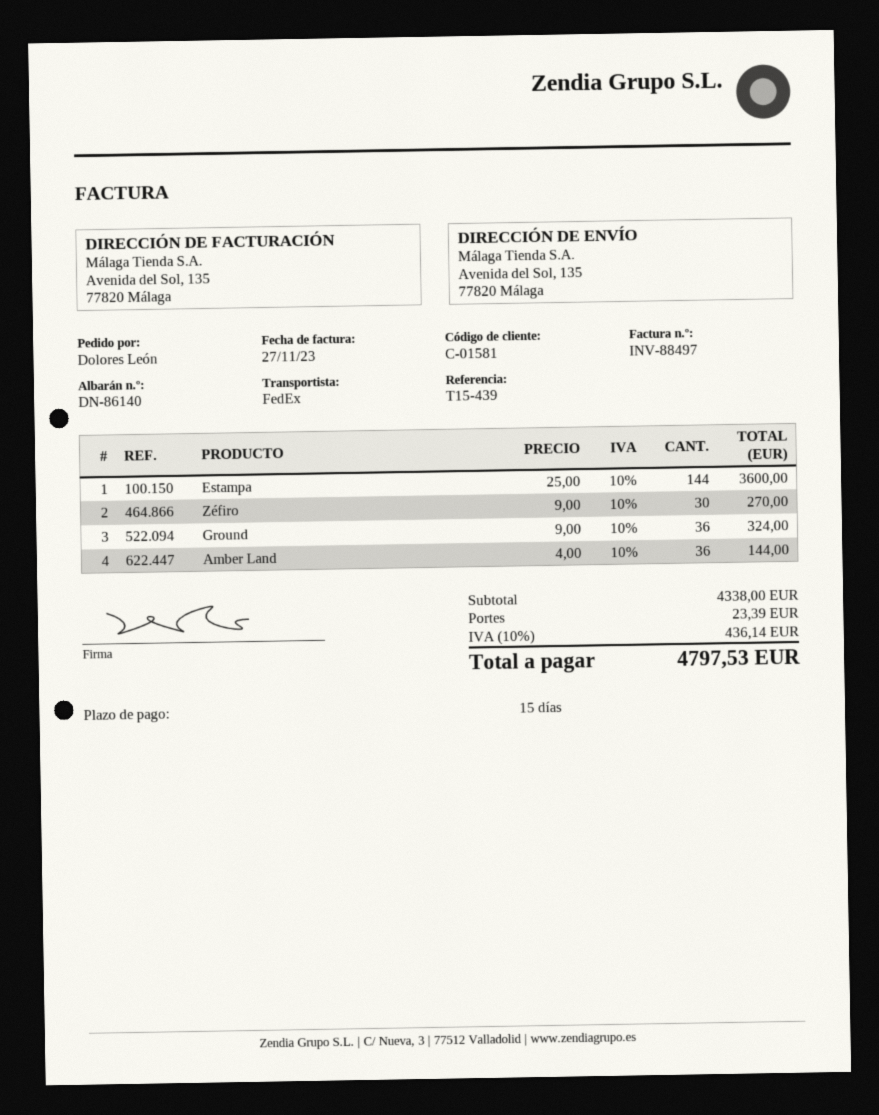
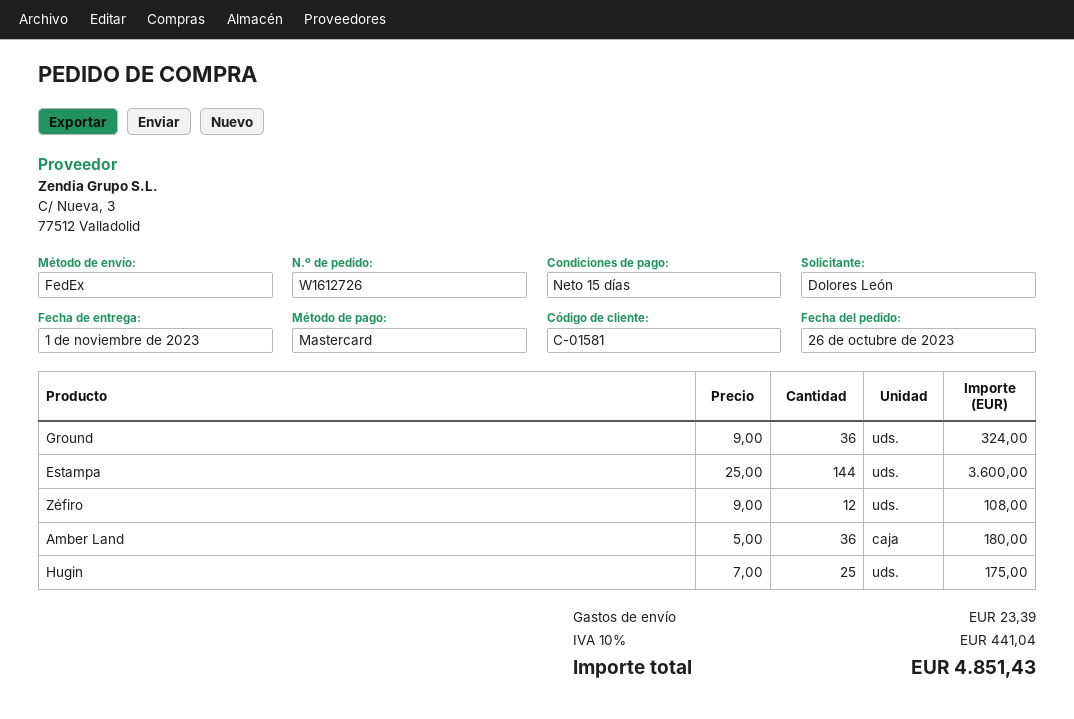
Zéfiro: 30 x 9.00 = 270.00 -> 12 x 9.00 = 108.00
Amber Land: 36 x 4.00 = 144.00 -> 36 x 5.00 = 180.00
Hugin: none -> 25 x 7.00 = 175.00
tax: 10% = 436.14 -> 10% = 441.04
total: 4797.53 -> 4851.43

